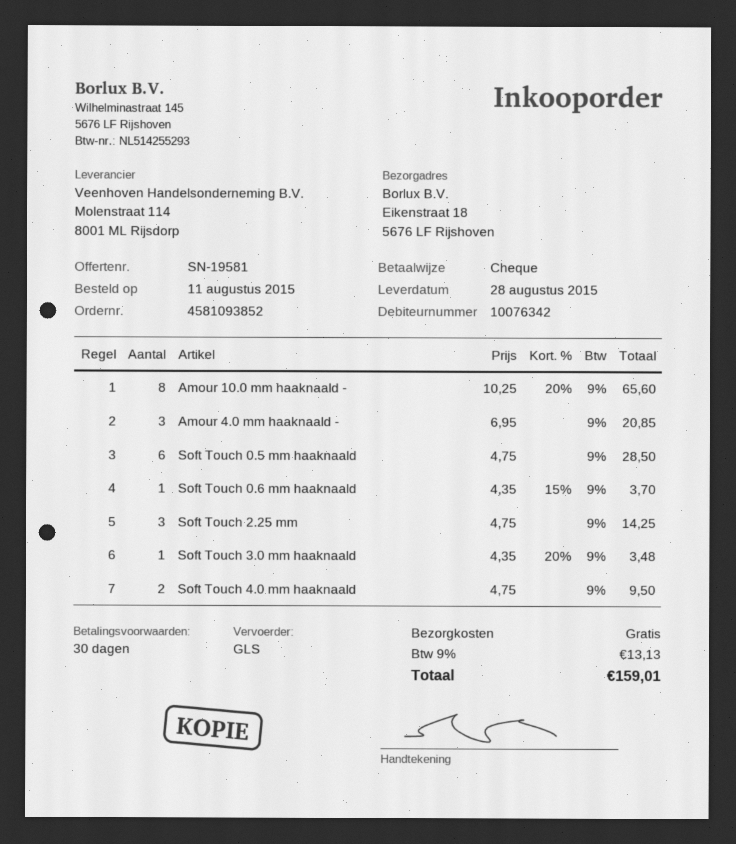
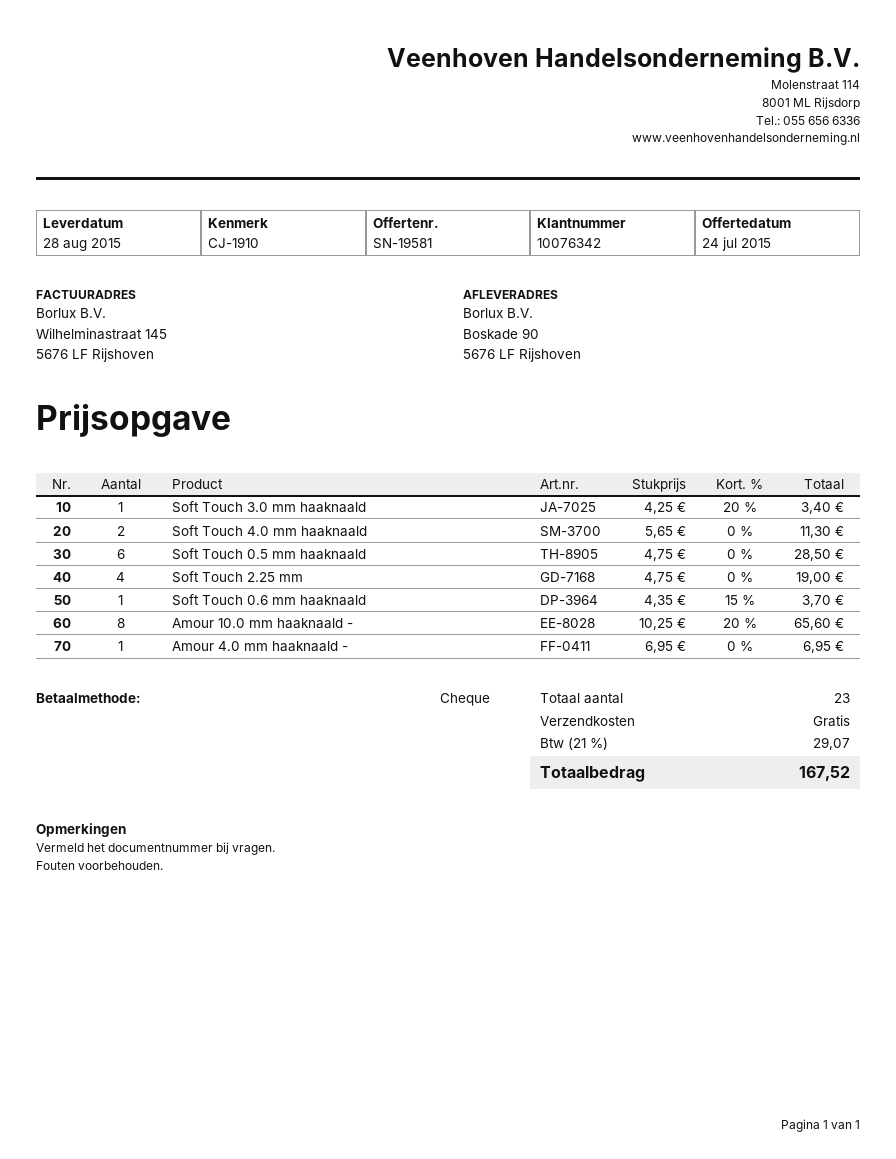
ship to: Eikenstraat 18, 5676 LF Rijshoven -> Boskade 90, 5676 LF Rijshoven
Amour 4.0 mm haaknaald -: 3 x 6.95 = 20.85 -> 1 x 6.95 = 6.95
Soft Touch 2.25 mm: 3 x 4.75 = 14.25 -> 4 x 4.75 = 19.00
Soft Touch 3.0 mm haaknaald: 1 x 4.35 - 20% = 3.48 -> 1 x 4.25 - 20% = 3.40
Soft Touch 4.0 mm haaknaald: 2 x 4.75 = 9.50 -> 2 x 5.65 = 11.30
tax: 9% = 13.13 -> 21% = 29.07
total: 159.01 -> 167.52

